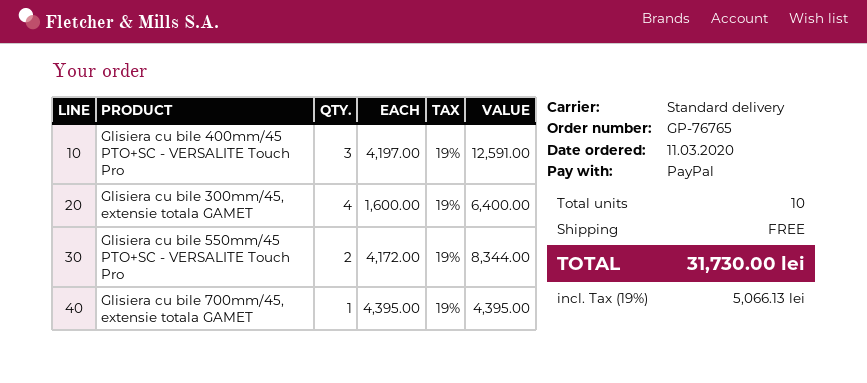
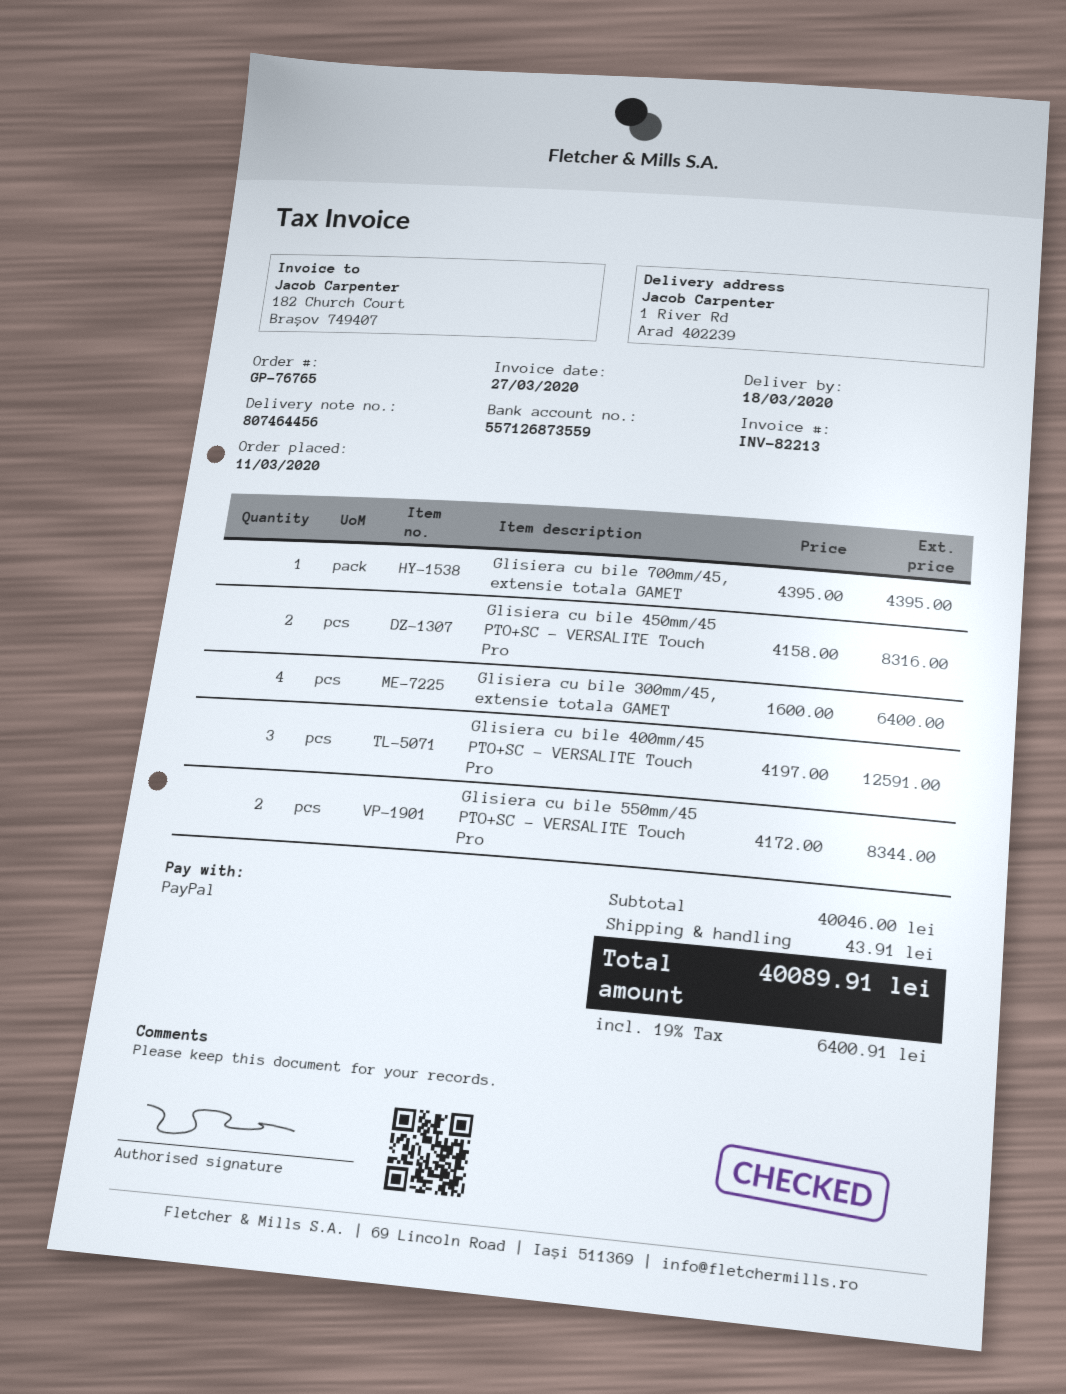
Glisiera cu bile 450mm/45 PTO+SC - VERSALITE Touch Pro: none -> 2 x 4158.00 = 8316.00
shipping: 0.00 -> 43.91
tax: 19% = 5066.13 -> 19% = 6400.91
total: 31730.00 -> 40089.91

